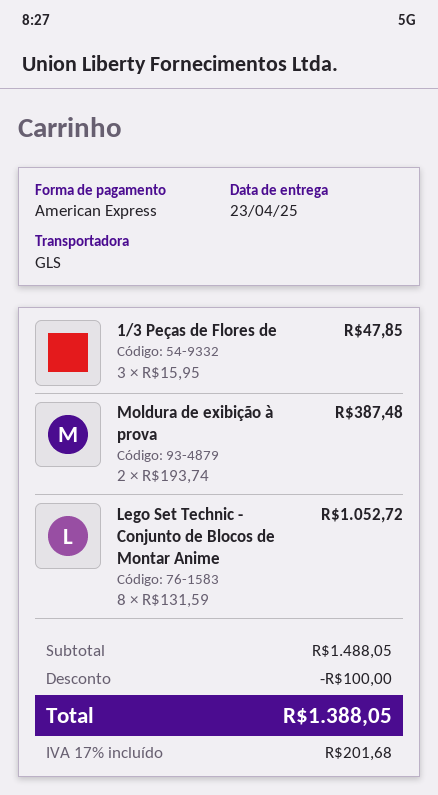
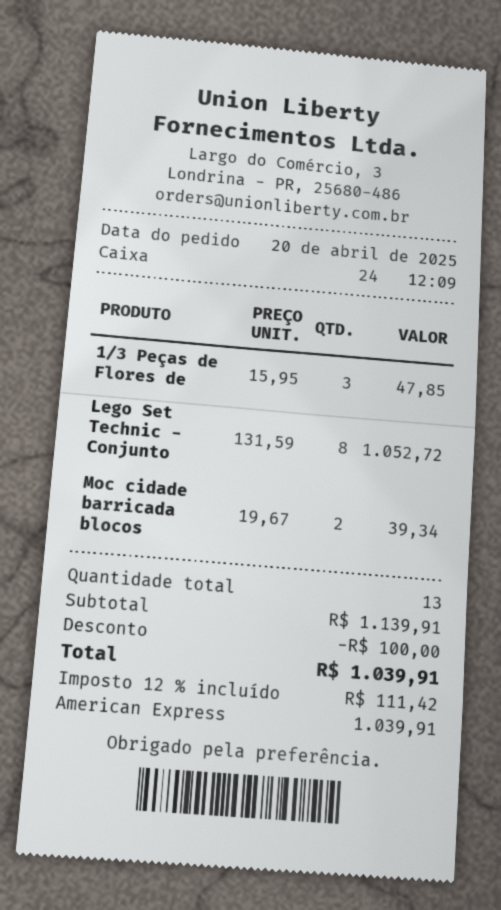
Moldura de exibição à prova: 2 x 193.74 = 387.48 -> none
Moc cidade barricada blocos: none -> 2 x 19.67 = 39.34
subtotal: 1488.05 -> 1139.91
tax: 17% = 201.68 -> 12% = 111.42
total: 1388.05 -> 1039.91

